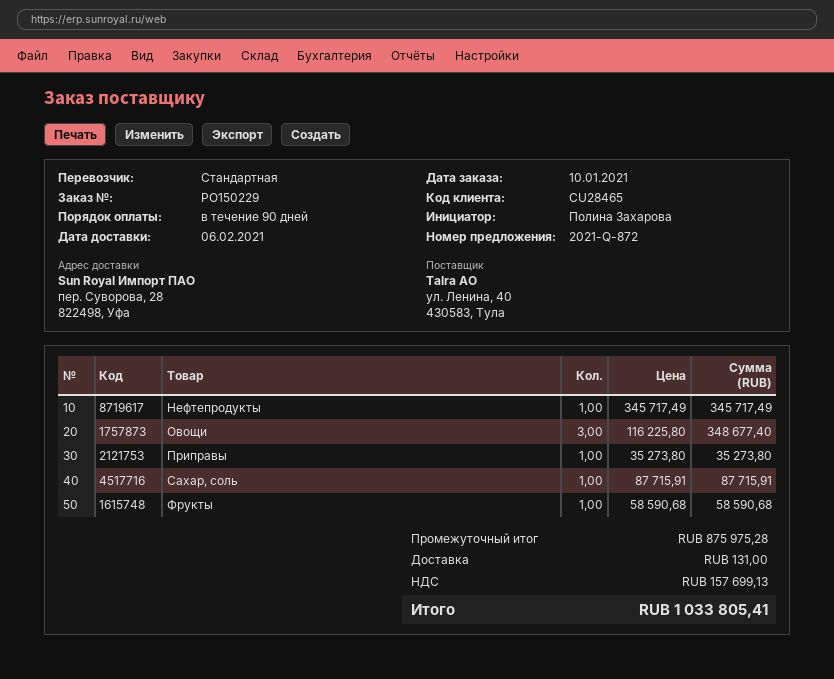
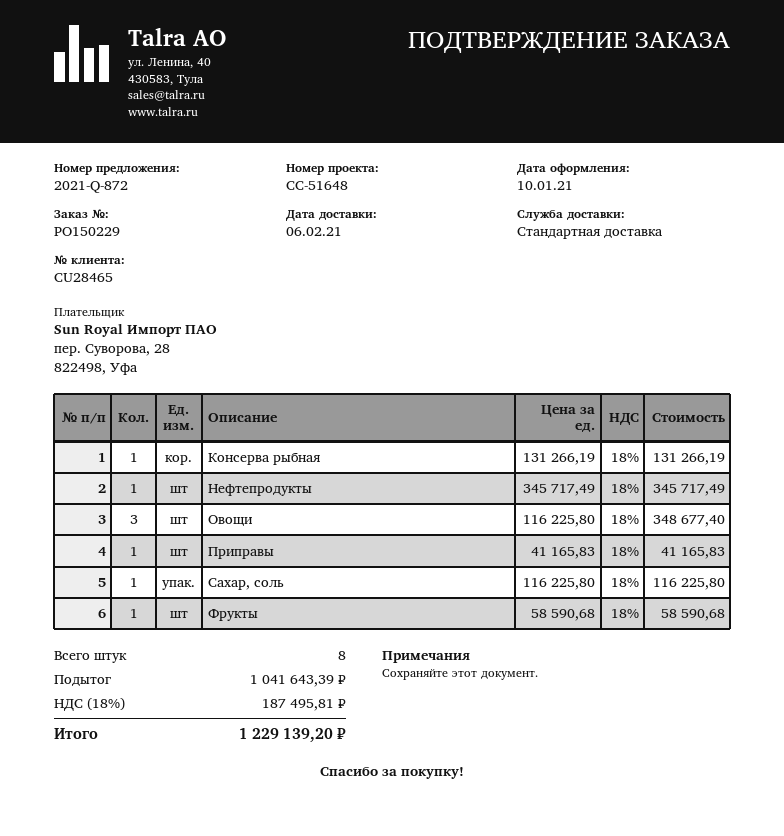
Приправы: 1 x 35273.80 = 35273.80 -> 1 x 41165.83 = 41165.83
Сахар, соль: 1 x 87715.91 = 87715.91 -> 1 x 116225.80 = 116225.80
Консерва рыбная: none -> 1 x 131266.19 = 131266.19
subtotal: 875975.28 -> 1041643.39
shipping: 131.00 -> none
tax: 157699.13 -> 187495.81
total: 1033805.41 -> 1229139.20

